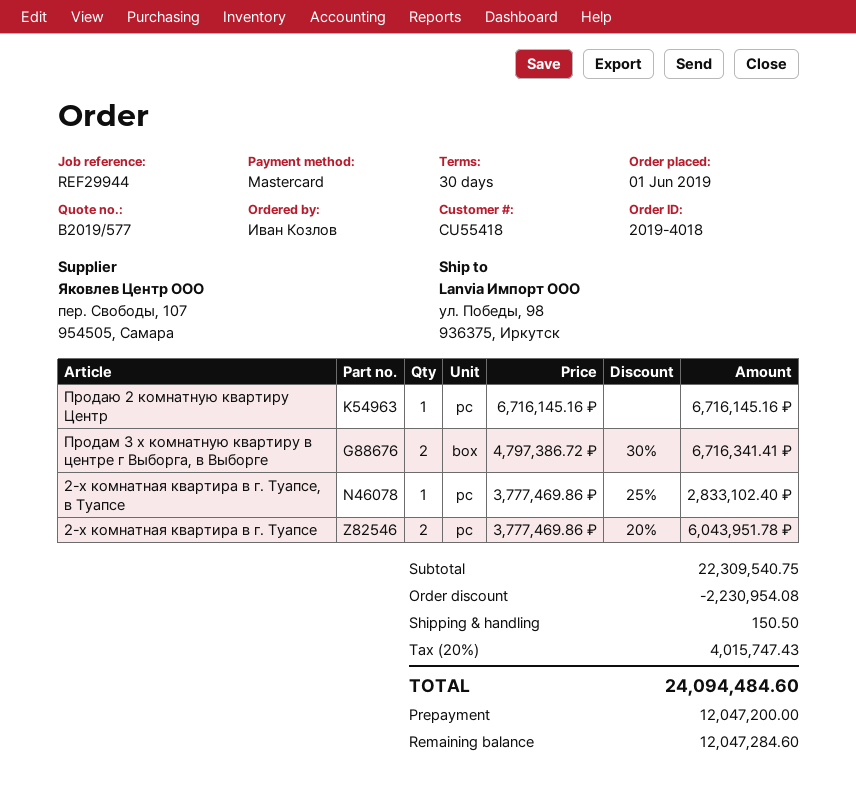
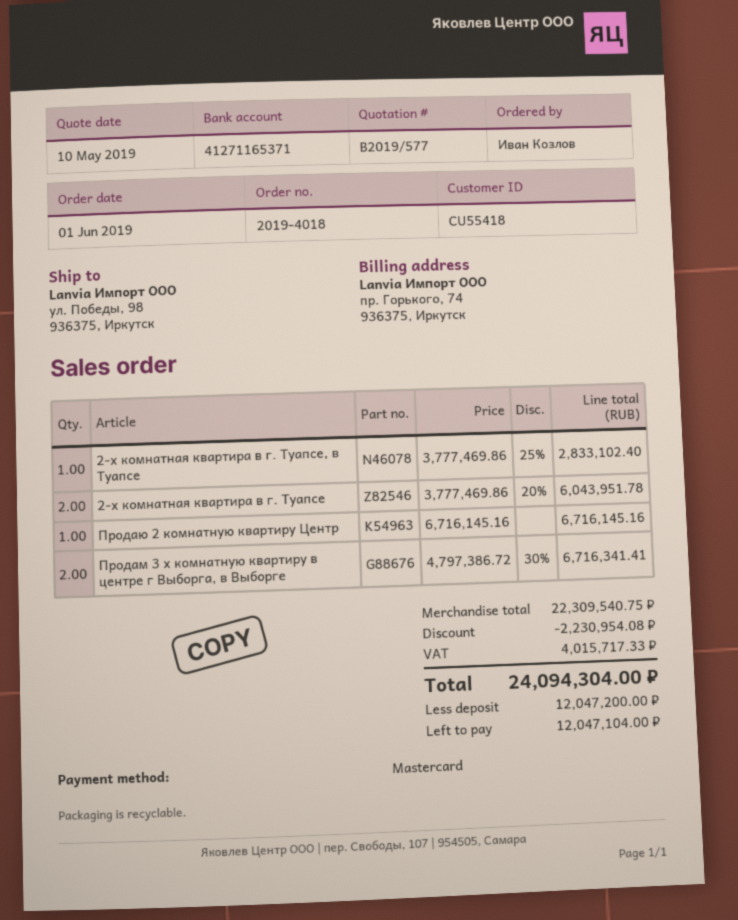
shipping: 150.50 -> none
tax: 4015747.43 -> 4015717.33
total: 24094484.60 -> 24094304.00
balance: 12047284.60 -> 12047104.00

